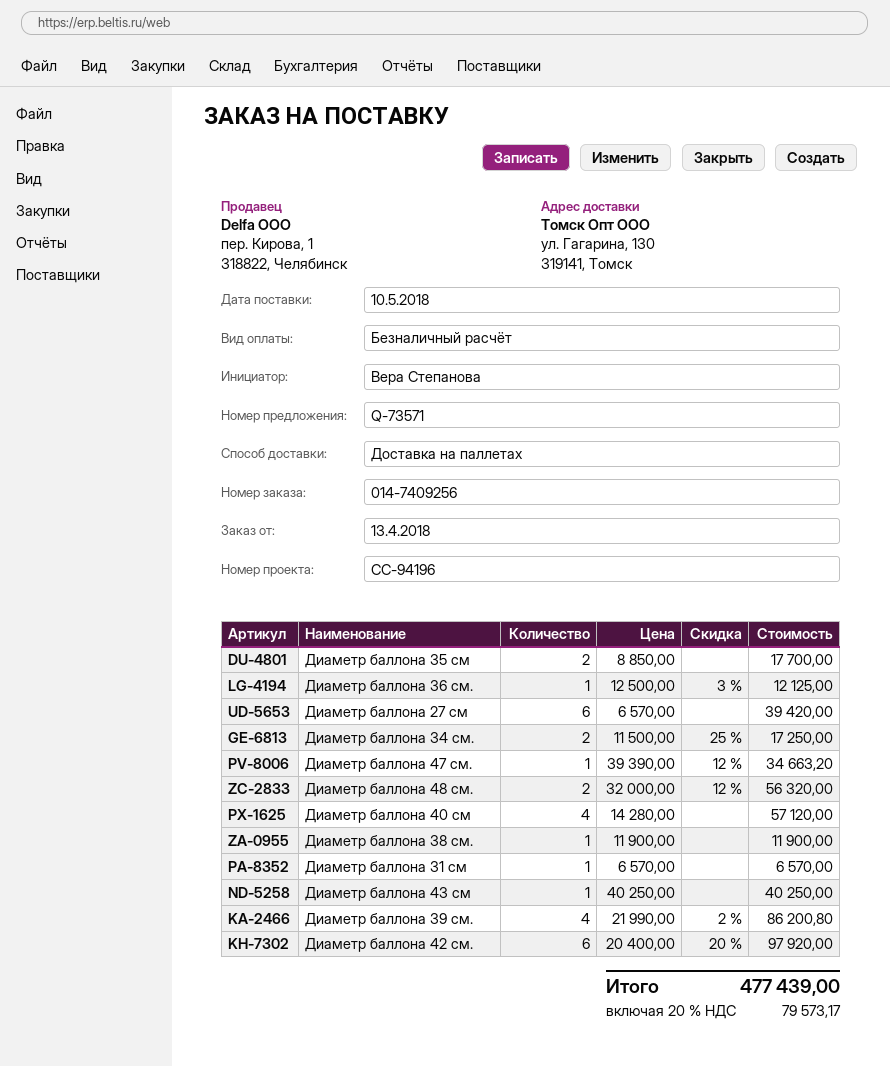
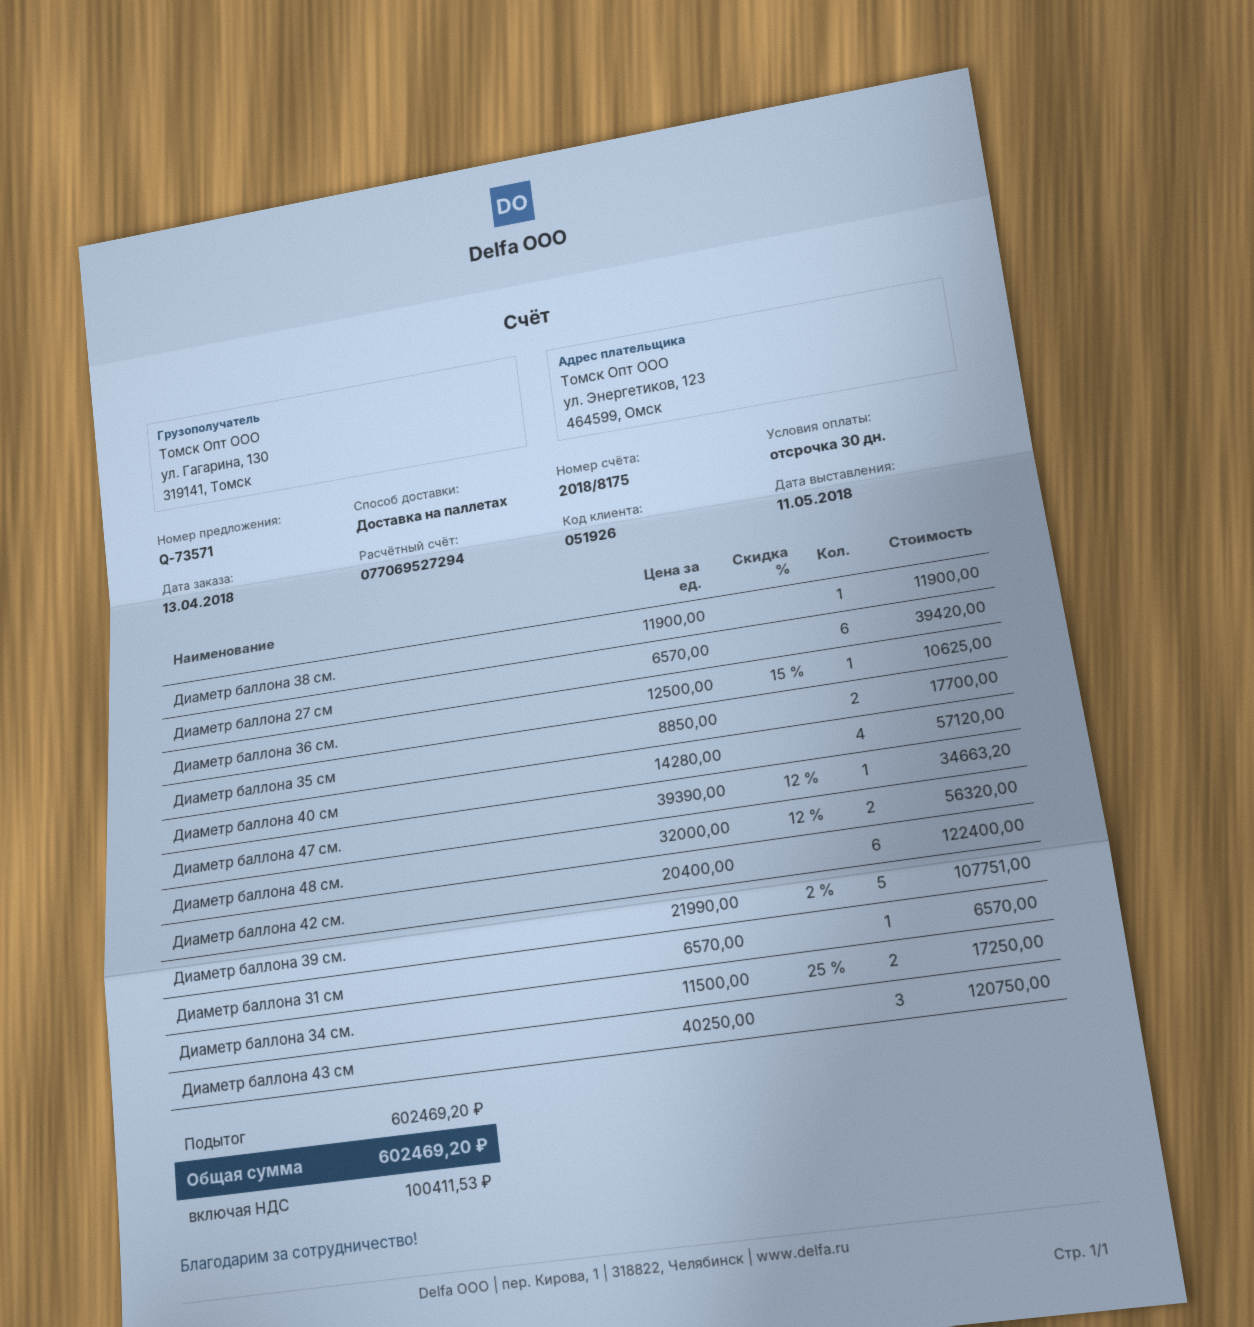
Диаметр баллона 36 см.: 1 x 12500.00 - 3% = 12125.00 -> 1 x 12500.00 - 15% = 10625.00
Диаметр баллона 43 см: 1 x 40250.00 = 40250.00 -> 3 x 40250.00 = 120750.00
Диаметр баллона 39 см.: 4 x 21990.00 - 2% = 86200.80 -> 5 x 21990.00 - 2% = 107751.00
Диаметр баллона 42 см.: 6 x 20400.00 - 20% = 97920.00 -> 6 x 20400.00 = 122400.00
tax: 79573.17 -> 100411.53
total: 477439.00 -> 602469.20

